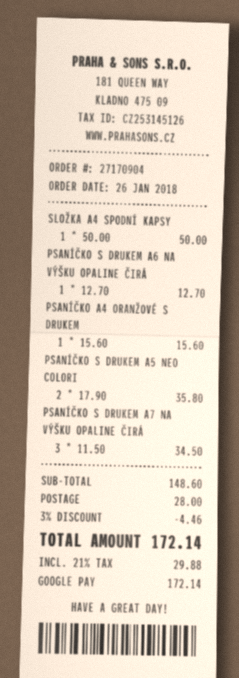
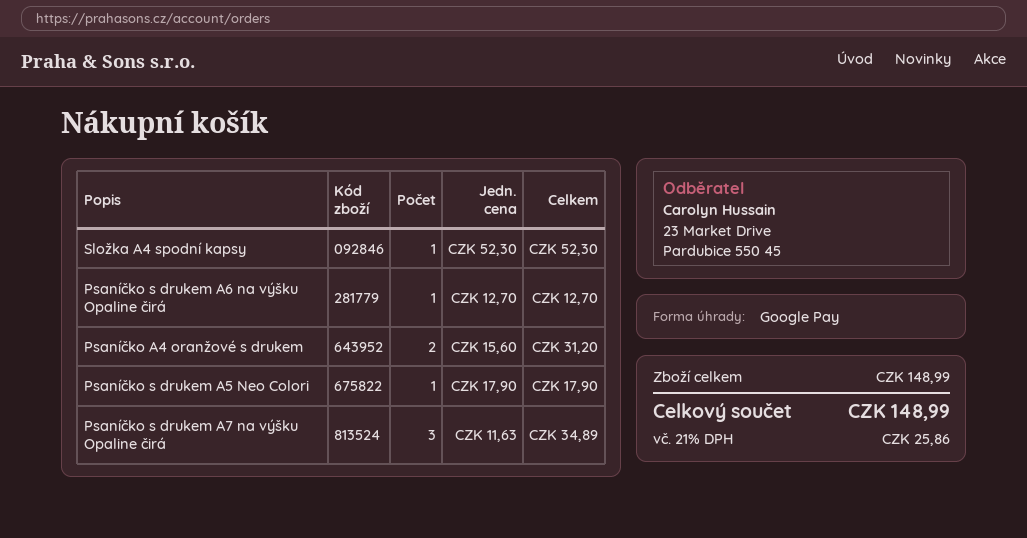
SLOŽKA A4 SPODNÍ KAPSY: 1 x 50.00 = 50.00 -> 1 x 52.30 = 52.30
PSANÍČKO A4 ORANŽOVÉ S DRUKEM: 1 x 15.60 = 15.60 -> 2 x 15.60 = 31.20
PSANÍČKO S DRUKEM A5 NEO COLORI: 2 x 17.90 = 35.80 -> 1 x 17.90 = 17.90
PSANÍČKO S DRUKEM A7 NA VÝŠKU OPALINE ČIRÁ: 3 x 11.50 = 34.50 -> 3 x 11.63 = 34.89
subtotal: 148.60 -> 148.99
discount: 3% = 4.46 -> none
shipping: 28.00 -> none
tax: 21% = 29.88 -> 21% = 25.86
total: 172.14 -> 148.99

